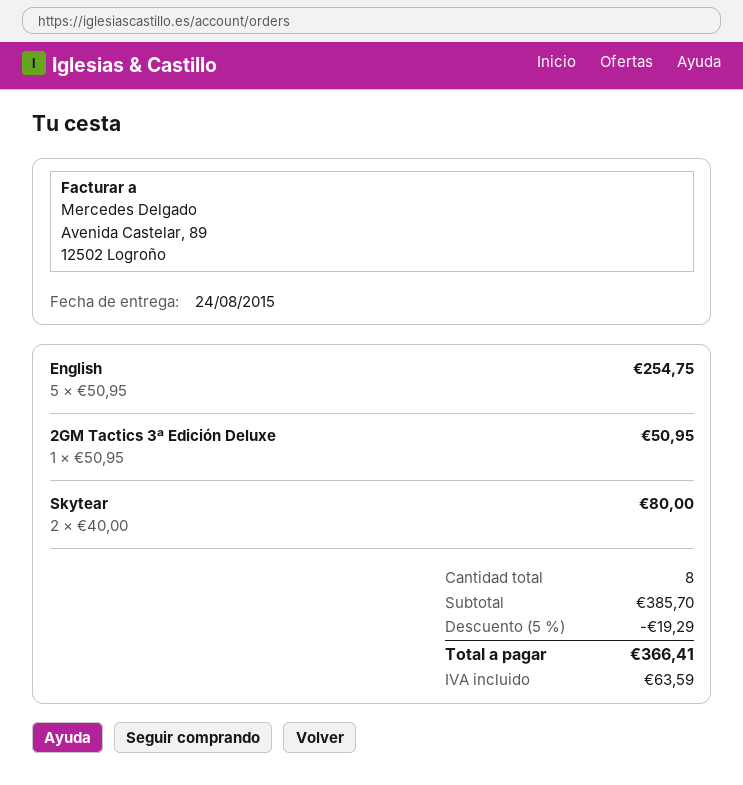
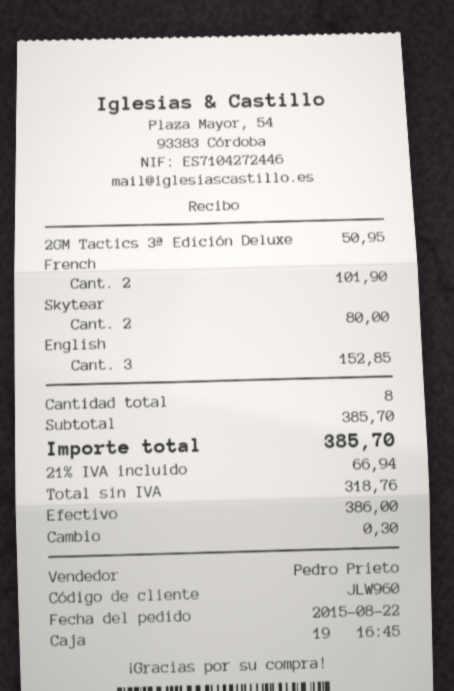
English: 5 for 254.75 -> 3 for 152.85
French: none -> 2 for 101.90
discount: 5% = 19.29 -> none
tax: 63.59 -> 66.94
total: 366.41 -> 385.70

